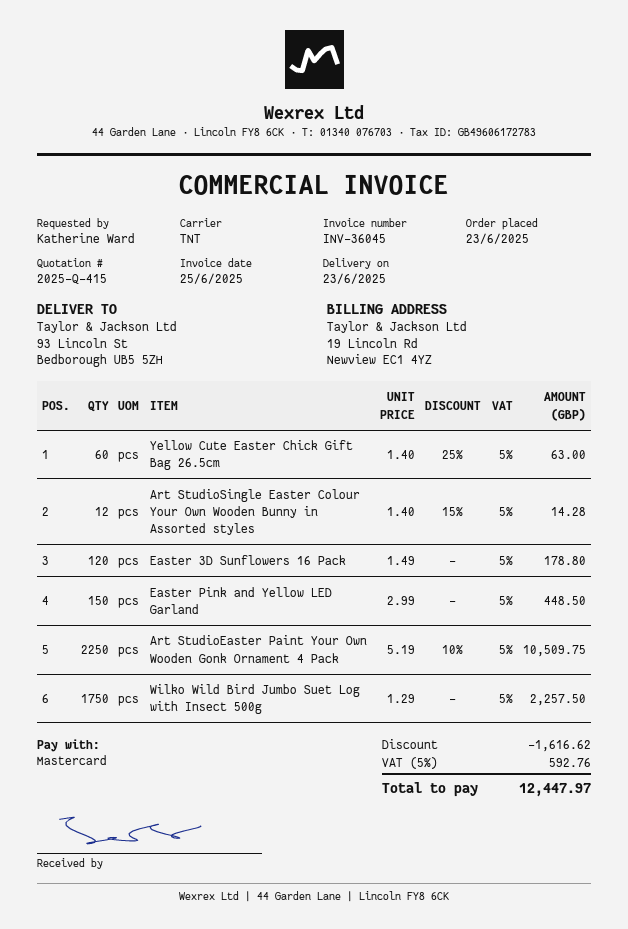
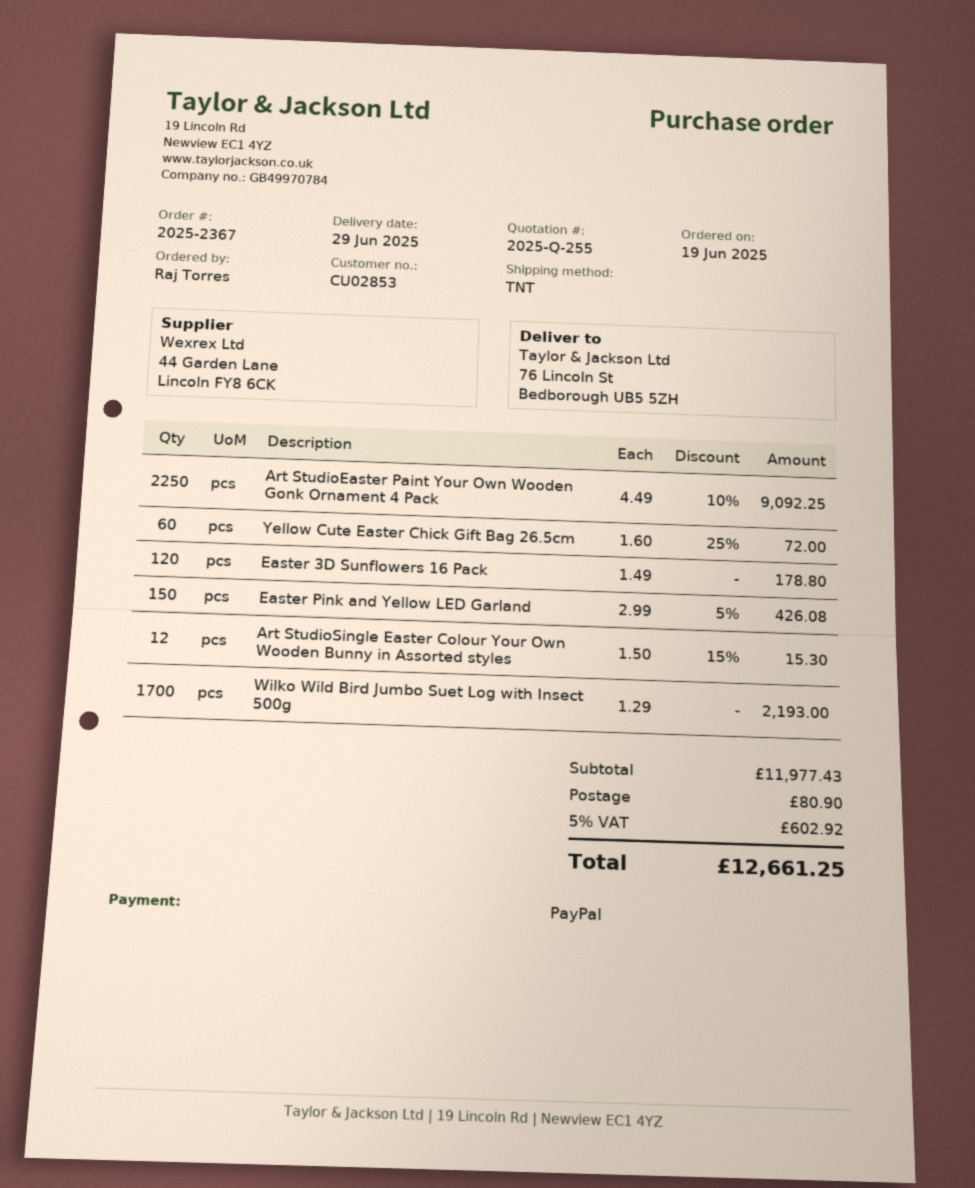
quote number: 2025-Q-415 -> 2025-Q-255
order date: 2025-06-23 -> 2025-06-19
delivery date: 2025-06-23 -> 2025-06-29
ordered by: Katherine Ward -> Raj Torres
payment method: Mastercard -> PayPal
ship to: 93 Lincoln St, Bedborough UB5 5ZH -> 76 Lincoln St, Bedborough UB5 5ZH
Yellow Cute Easter Chick Gift Bag 26.5cm: 60 x 1.40 - 25% = 63.00 -> 60 x 1.60 - 25% = 72.00
Art StudioSingle Easter Colour Your Own Wooden Bunny in Assorted styles: 12 x 1.40 - 15% = 14.28 -> 12 x 1.50 - 15% = 15.30
Easter Pink and Yellow LED Garland: 150 x 2.99 = 448.50 -> 150 x 2.99 - 5% = 426.08
Art StudioEaster Paint Your Own Wooden Gonk Ornament 4 Pack: 2250 x 5.19 - 10% = 10509.75 -> 2250 x 4.49 - 10% = 9092.25
Wilko Wild Bird Jumbo Suet Log with Insect 500g: 1750 x 1.29 = 2257.50 -> 1700 x 1.29 = 2193.00
discount: 1616.62 -> none
shipping: none -> 80.90
tax: 5% = 592.76 -> 5% = 602.92
total: 12447.97 -> 12661.25

